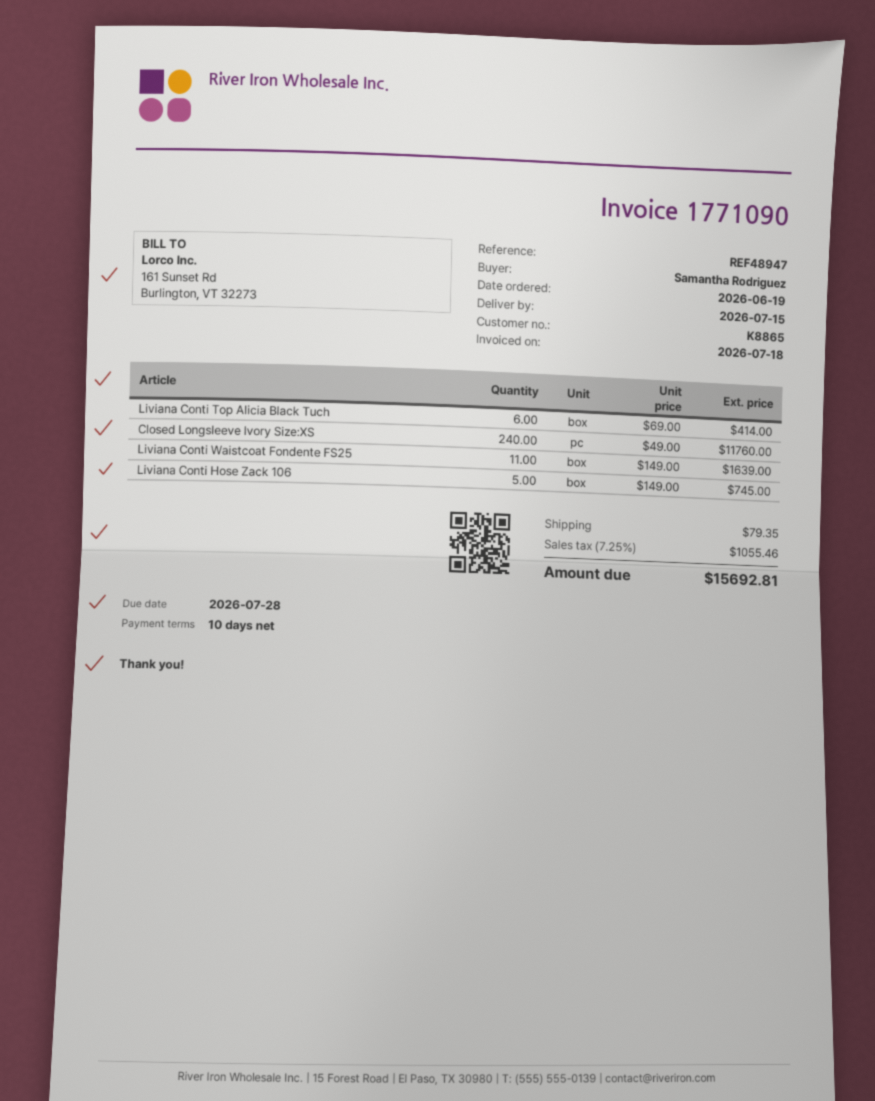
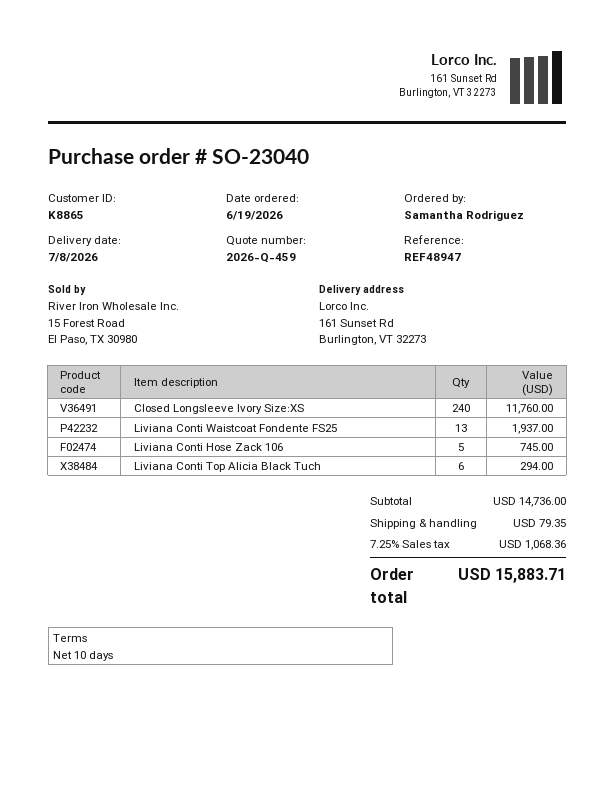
delivery date: 2026-07-15 -> 2026-07-08
Liviana Conti Top Alicia Black Tuch: 6 for 414.00 -> 6 for 294.00
Liviana Conti Waistcoat Fondente FS25: 11 for 1639.00 -> 13 for 1937.00
tax: 7.25% = 1055.46 -> 7.25% = 1068.36
total: 15692.81 -> 15883.71

